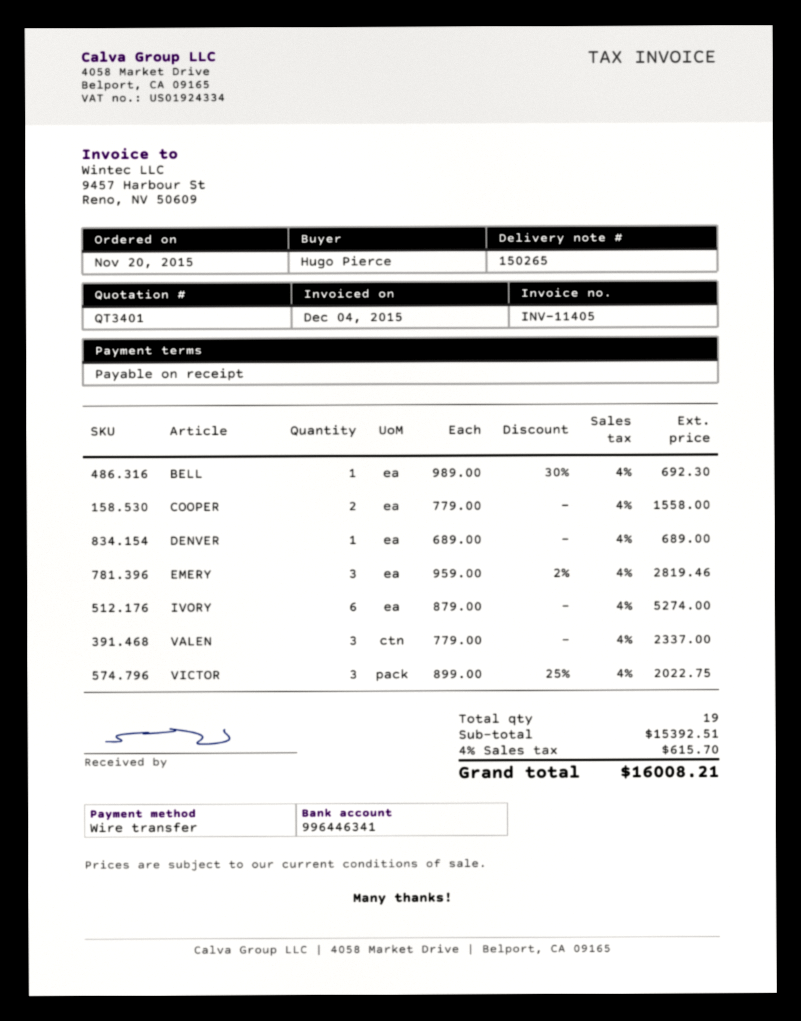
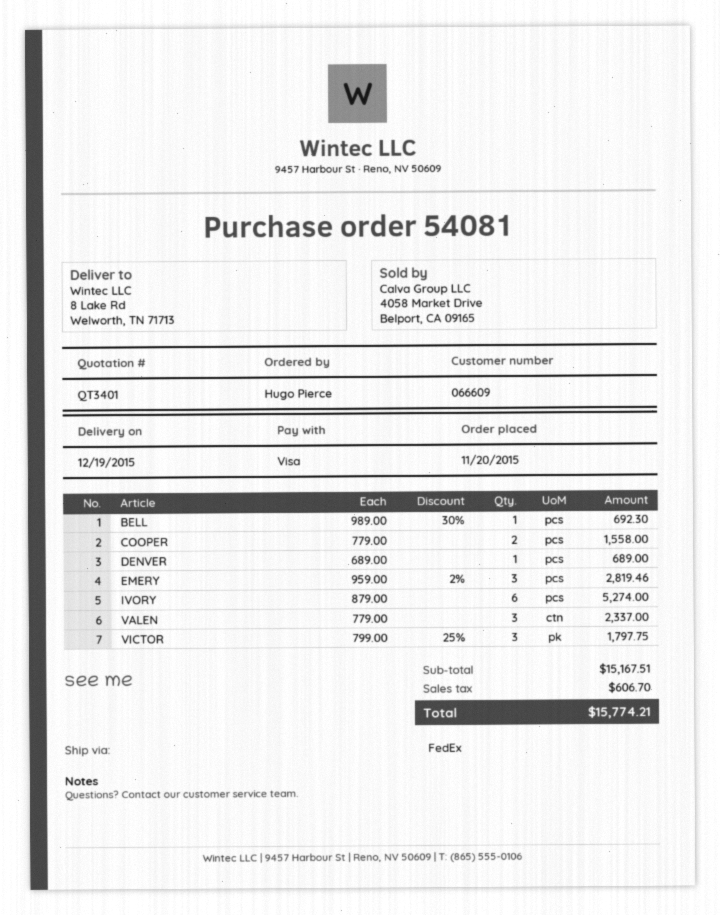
payment method: bank transfer -> Visa
VICTOR: 3 x 899.00 - 25% = 2022.75 -> 3 x 799.00 - 25% = 1797.75
subtotal: 15392.51 -> 15167.51
tax: 615.70 -> 606.70
total: 16008.21 -> 15774.21

